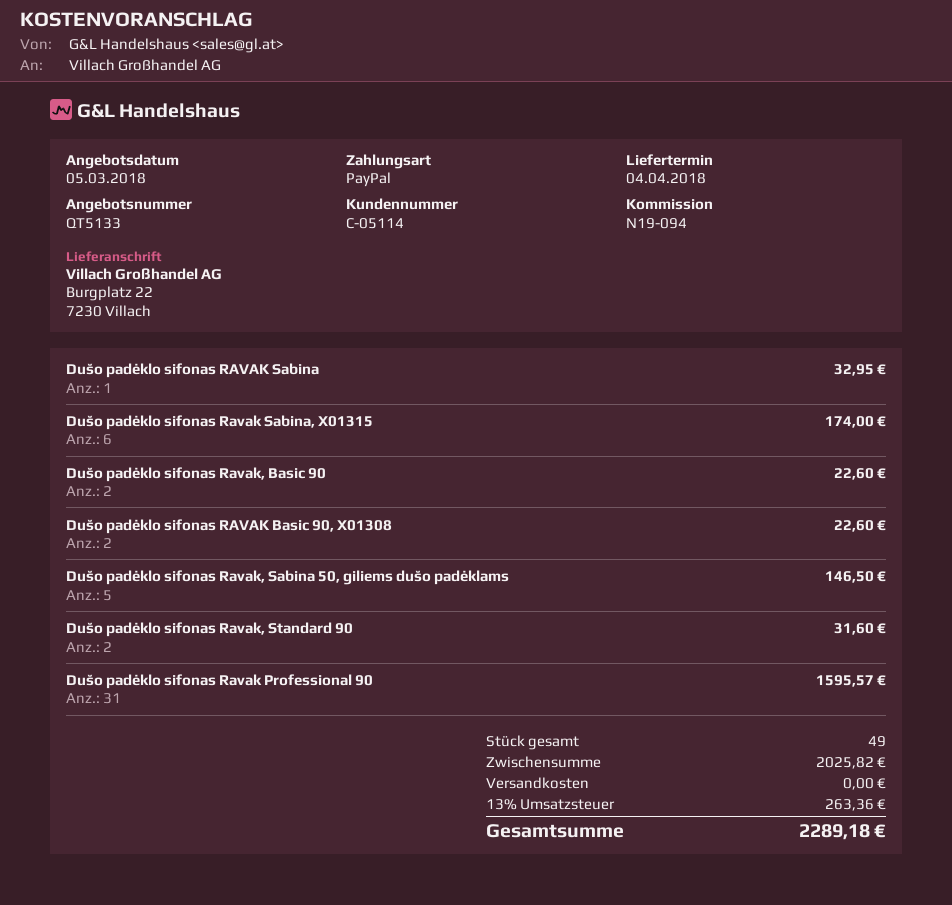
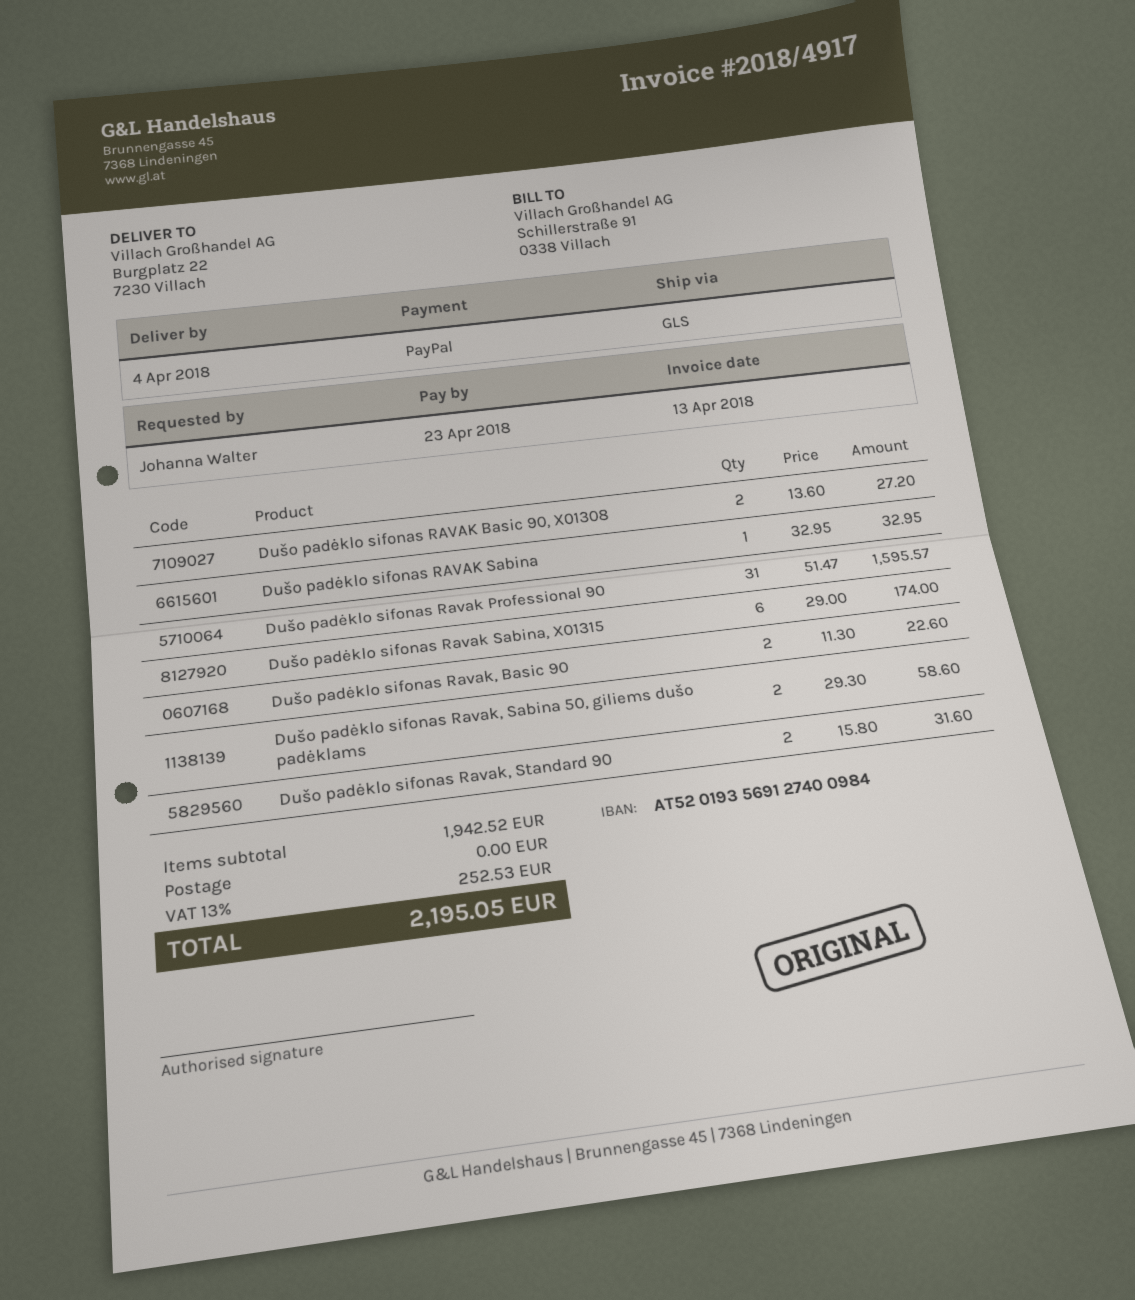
Dušo padėklo sifonas RAVAK Basic 90, X01308: 2 for 22.60 -> 2 for 27.20
Dušo padėklo sifonas Ravak, Sabina 50, giliems dušo padėklams: 5 for 146.50 -> 2 for 58.60
subtotal: 2025.82 -> 1942.52
tax: 13% = 263.36 -> 13% = 252.53
total: 2289.18 -> 2195.05

